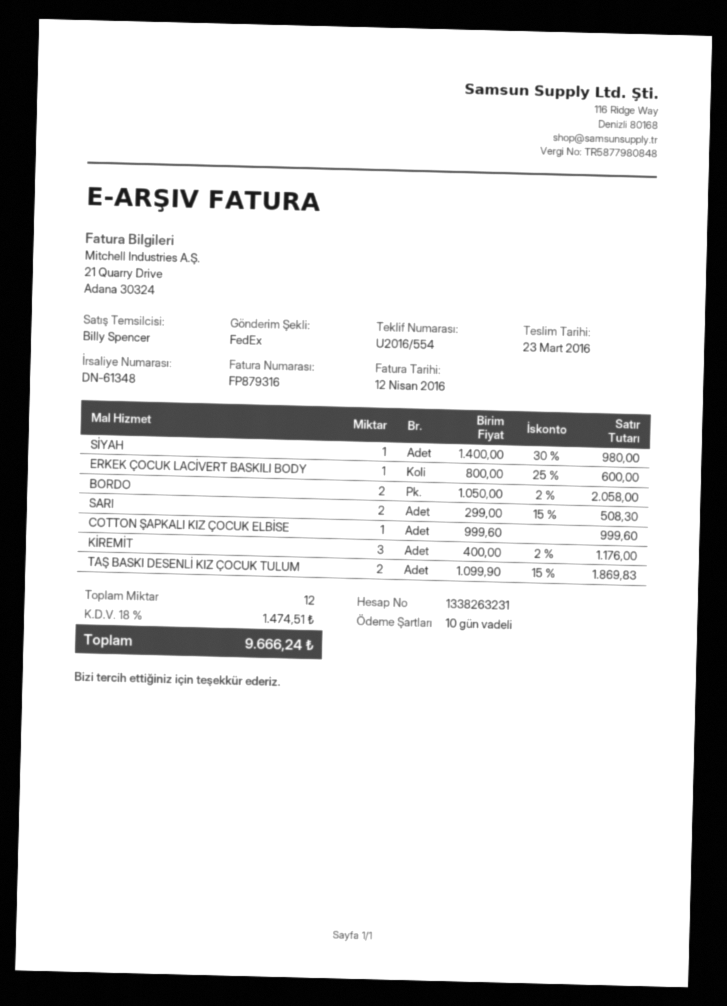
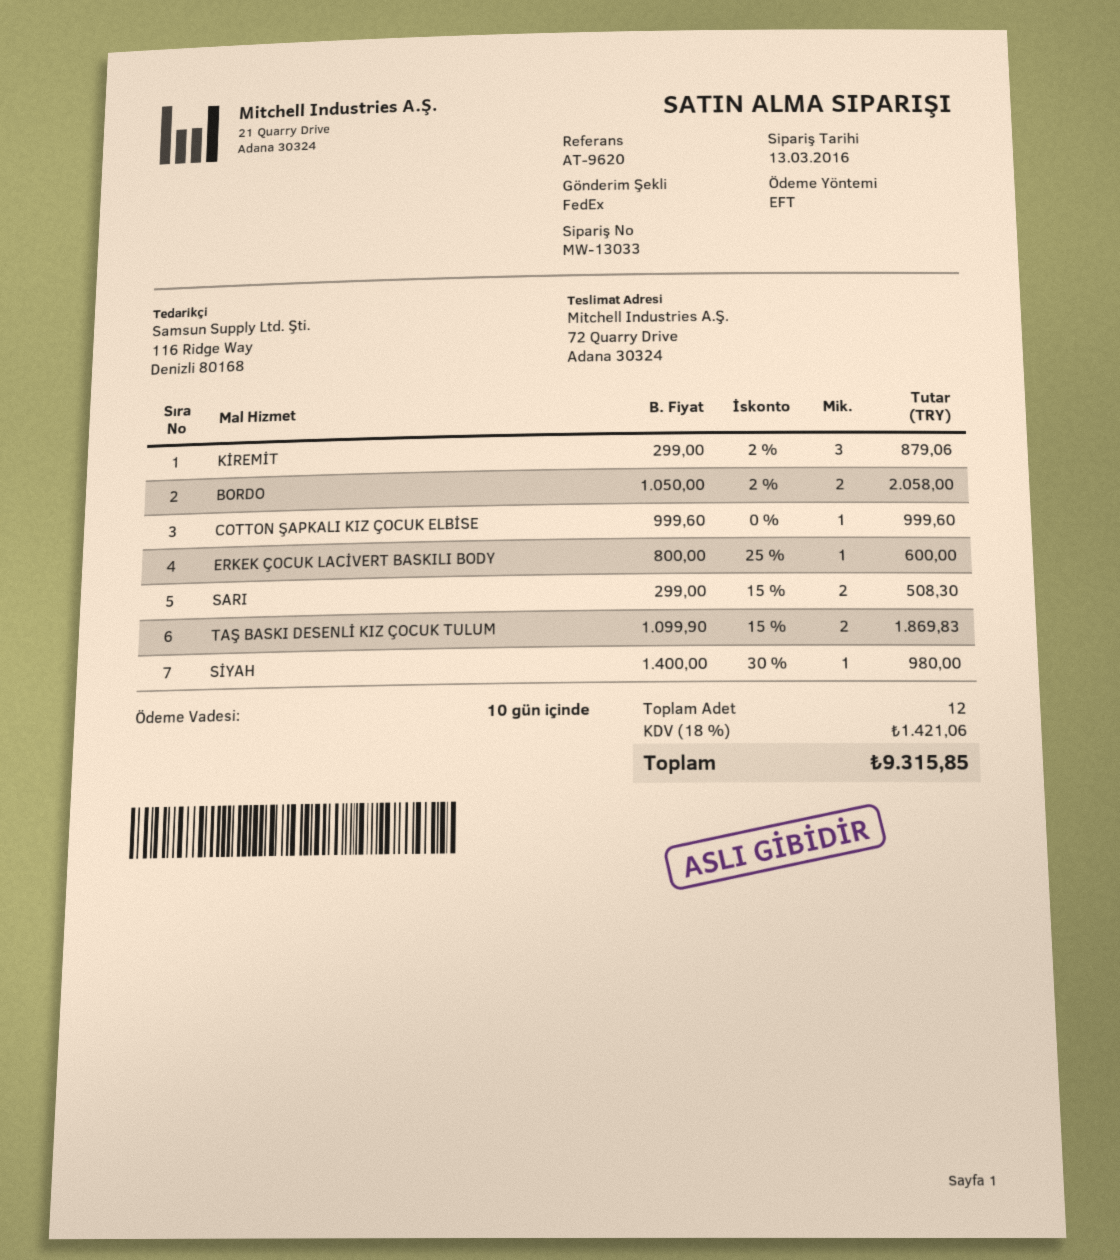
KİREMİT: 3 x 400.00 - 2% = 1176.00 -> 3 x 299.00 - 2% = 879.06
tax: 18% = 1474.51 -> 18% = 1421.06
total: 9666.24 -> 9315.85

